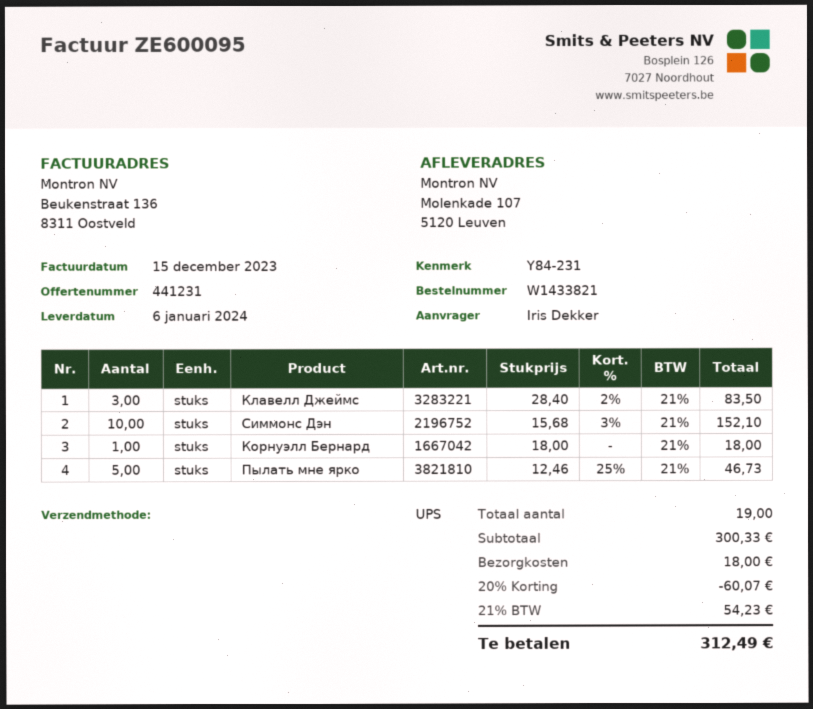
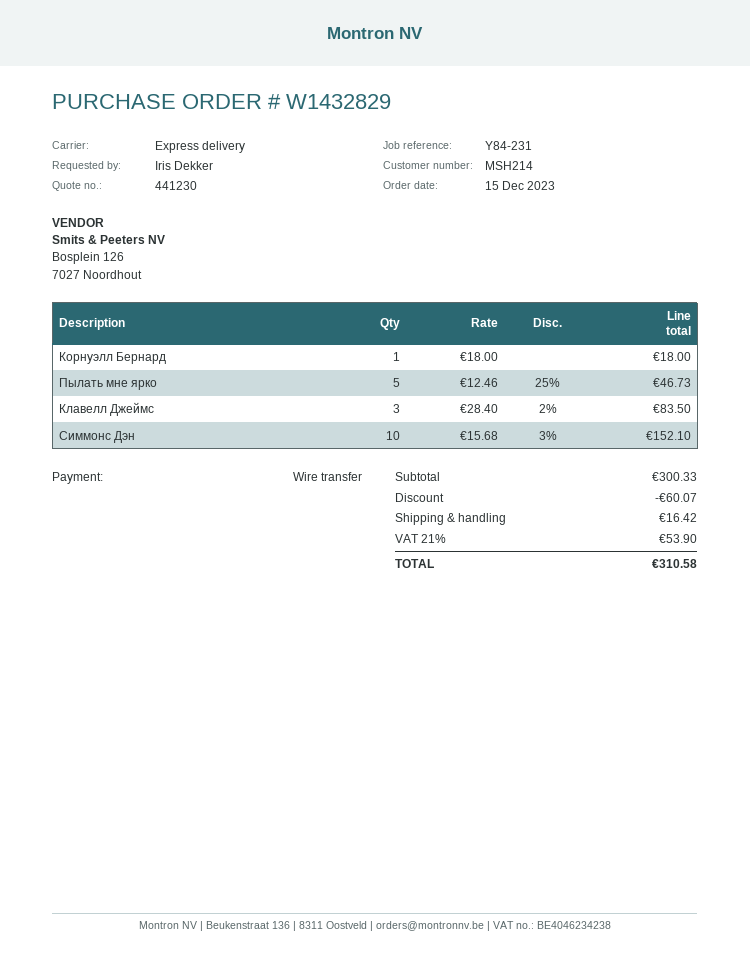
quote number: 441231 -> 441230
order number: W1433821 -> W1432829
shipping method: UPS -> express
shipping: 18.00 -> 16.42
tax: 21% = 54.23 -> 21% = 53.90
total: 312.49 -> 310.58

